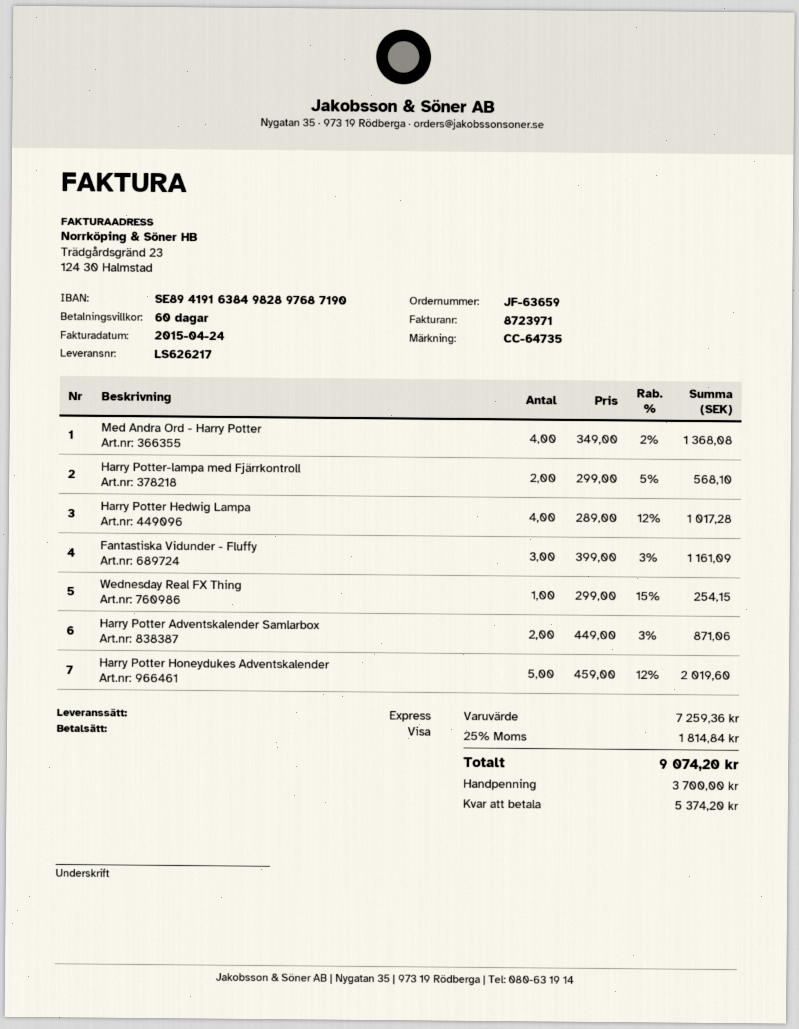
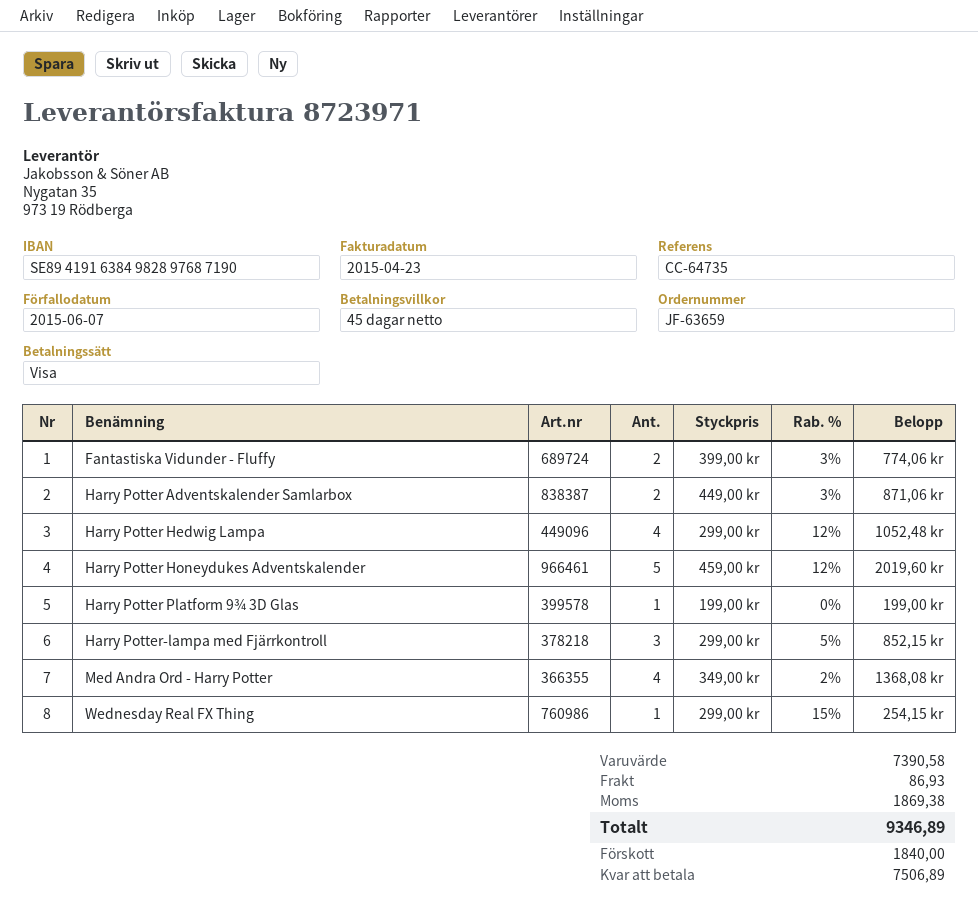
invoice date: 2015-04-24 -> 2015-04-23
payment terms: 60 days -> 45 days
Harry Potter-lampa med Fjärrkontroll: 2 x 299.00 - 5% = 568.10 -> 3 x 299.00 - 5% = 852.15
Harry Potter Hedwig Lampa: 4 x 289.00 - 12% = 1017.28 -> 4 x 299.00 - 12% = 1052.48
Fantastiska Vidunder - Fluffy: 3 x 399.00 - 3% = 1161.09 -> 2 x 399.00 - 3% = 774.06
Harry Potter Platform 9¾ 3D Glas: none -> 1 x 199.00 = 199.00
subtotal: 7259.36 -> 7390.58
shipping: none -> 86.93
tax: 1814.84 -> 1869.38
total: 9074.20 -> 9346.89
deposit: 3700.00 -> 1840.00
balance: 5374.20 -> 7506.89

